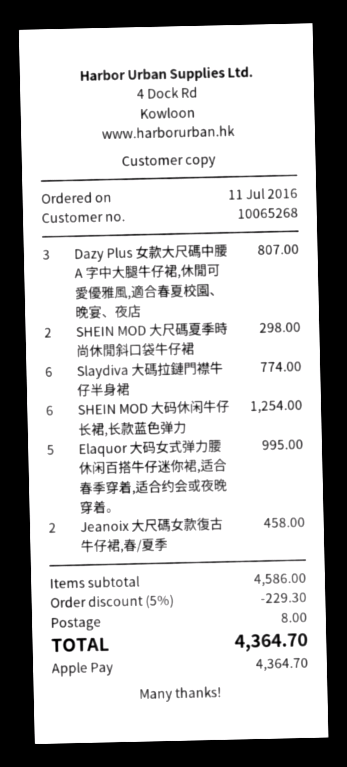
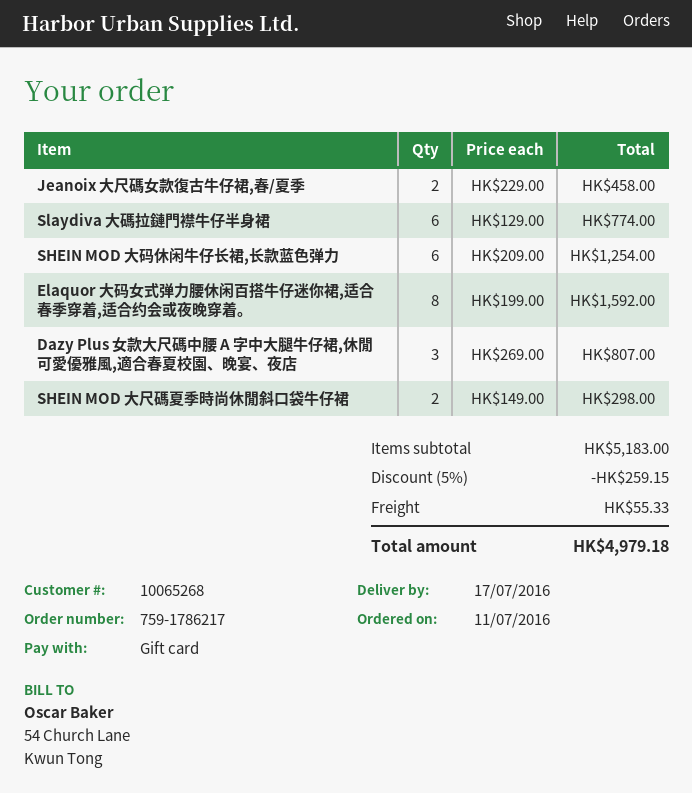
payment method: Apple Pay -> gift card
Elaquor 大码女式弹力腰休闲百搭牛仔迷你裙,适合春季穿着,适合约会或夜晚穿着。: 5 for 995.00 -> 8 for 1592.00
subtotal: 4586.00 -> 5183.00
discount: 5% = 229.30 -> 5% = 259.15
shipping: 8.00 -> 55.33
total: 4364.70 -> 4979.18

